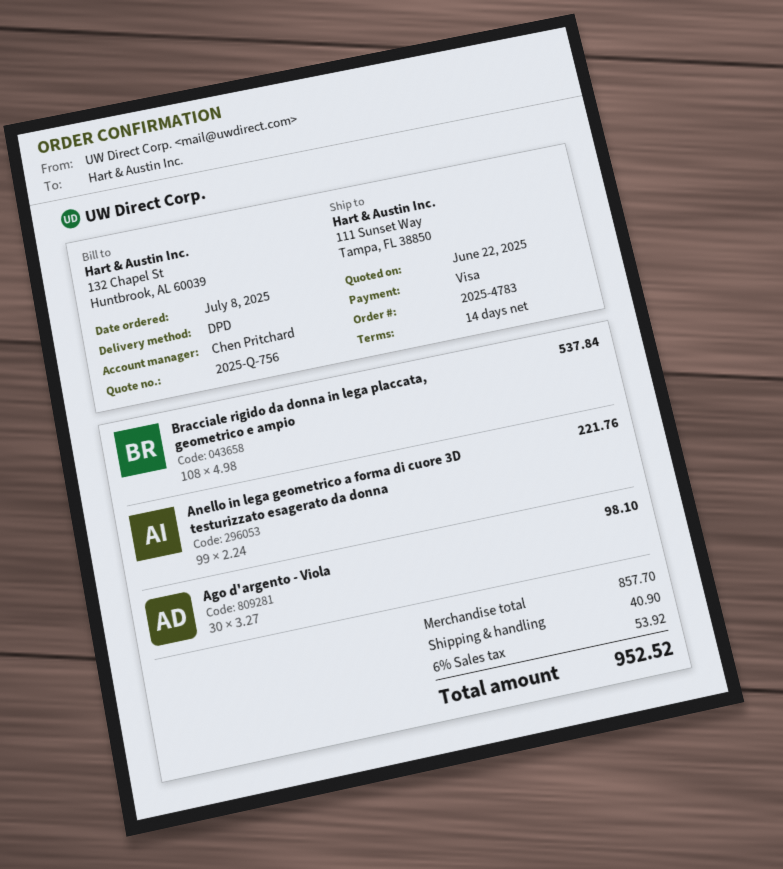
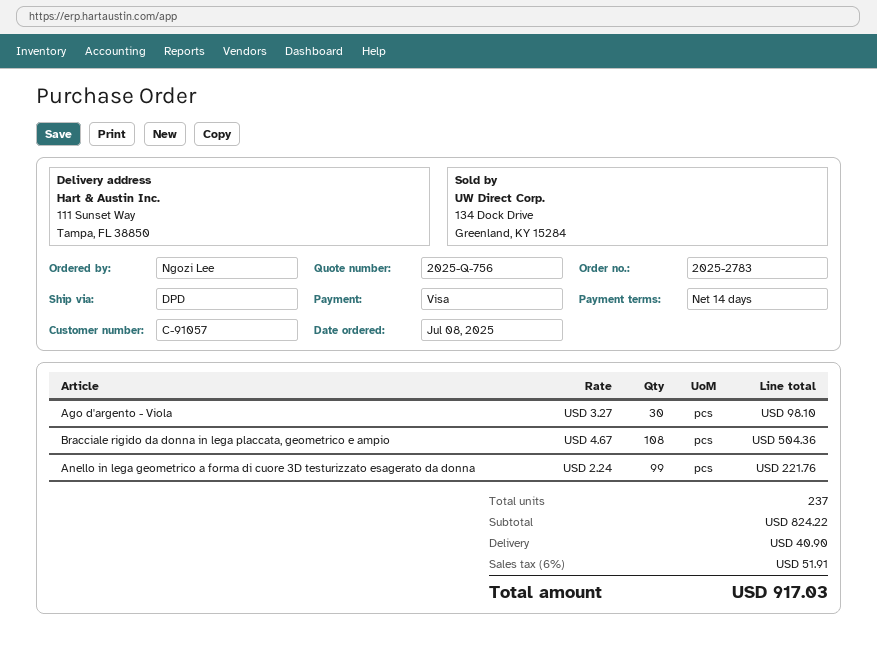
order number: 2025-4783 -> 2025-2783
Bracciale rigido da donna in lega placcata, geometrico e ampio: 108 x 4.98 = 537.84 -> 108 x 4.67 = 504.36
subtotal: 857.70 -> 824.22
tax: 6% = 53.92 -> 6% = 51.91
total: 952.52 -> 917.03

